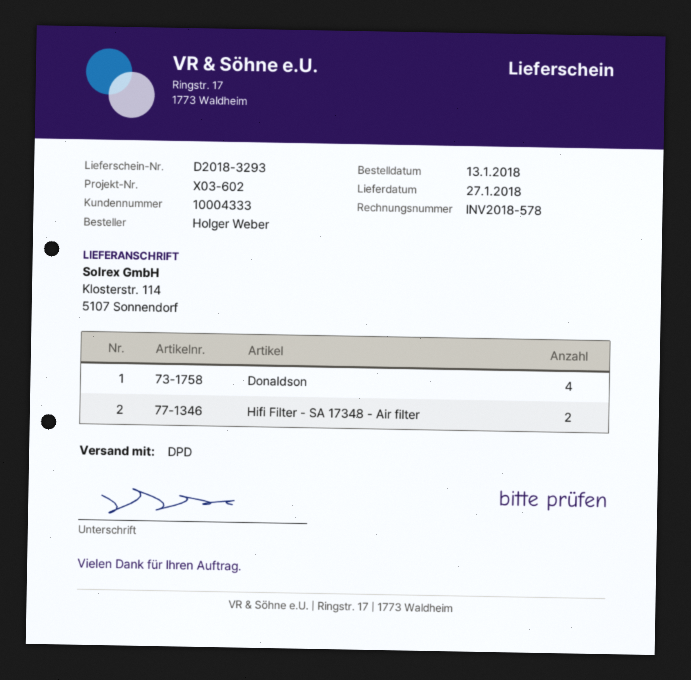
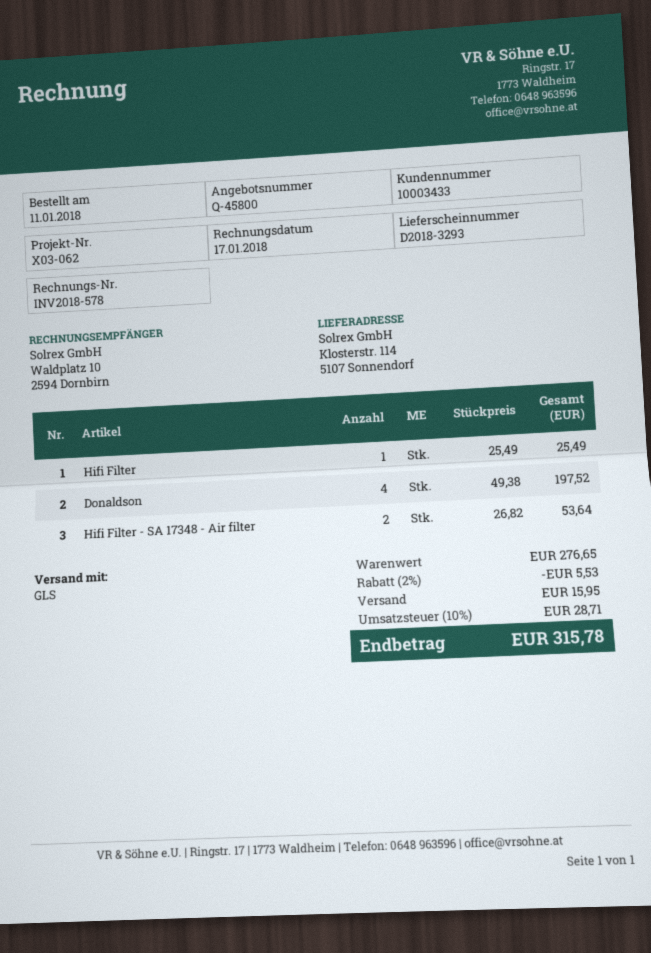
order date: 2018-01-13 -> 2018-01-11
customer number: 10004333 -> 10003433
reference: X03-602 -> X03-062
shipping method: DPD -> GLS
Hifi Filter: none -> 1

